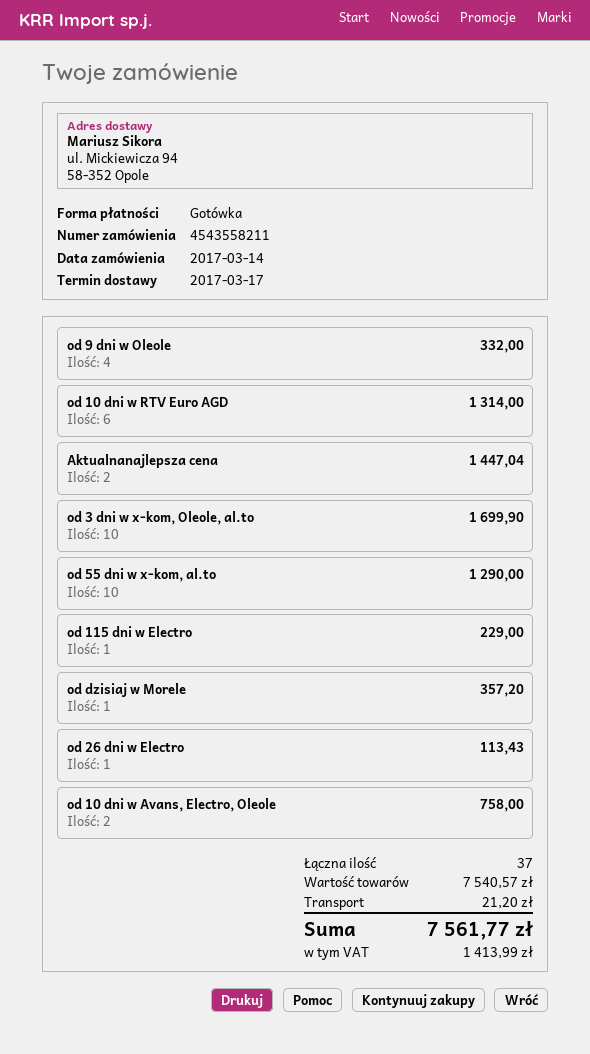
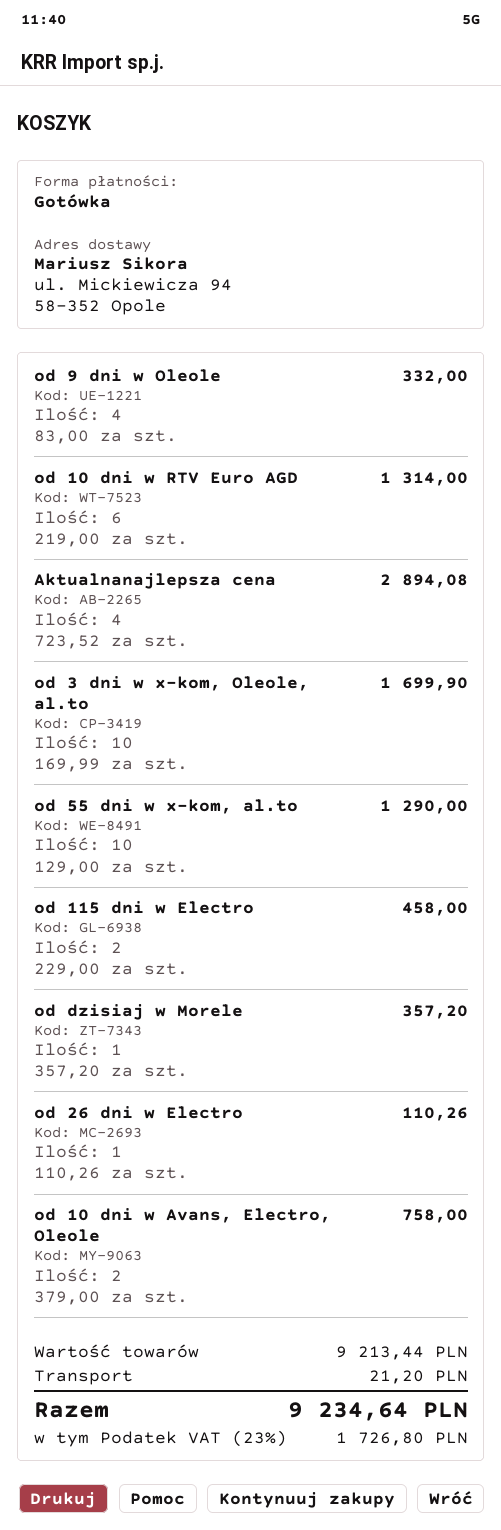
Aktualnanajlepsza cena: 2 for 1447.04 -> 4 for 2894.08
od 115 dni w Electro: 1 for 229.00 -> 2 for 458.00
od 26 dni w Electro: 1 for 113.43 -> 1 for 110.26
subtotal: 7540.57 -> 9213.44
tax: 1413.99 -> 1726.80
total: 7561.77 -> 9234.64

